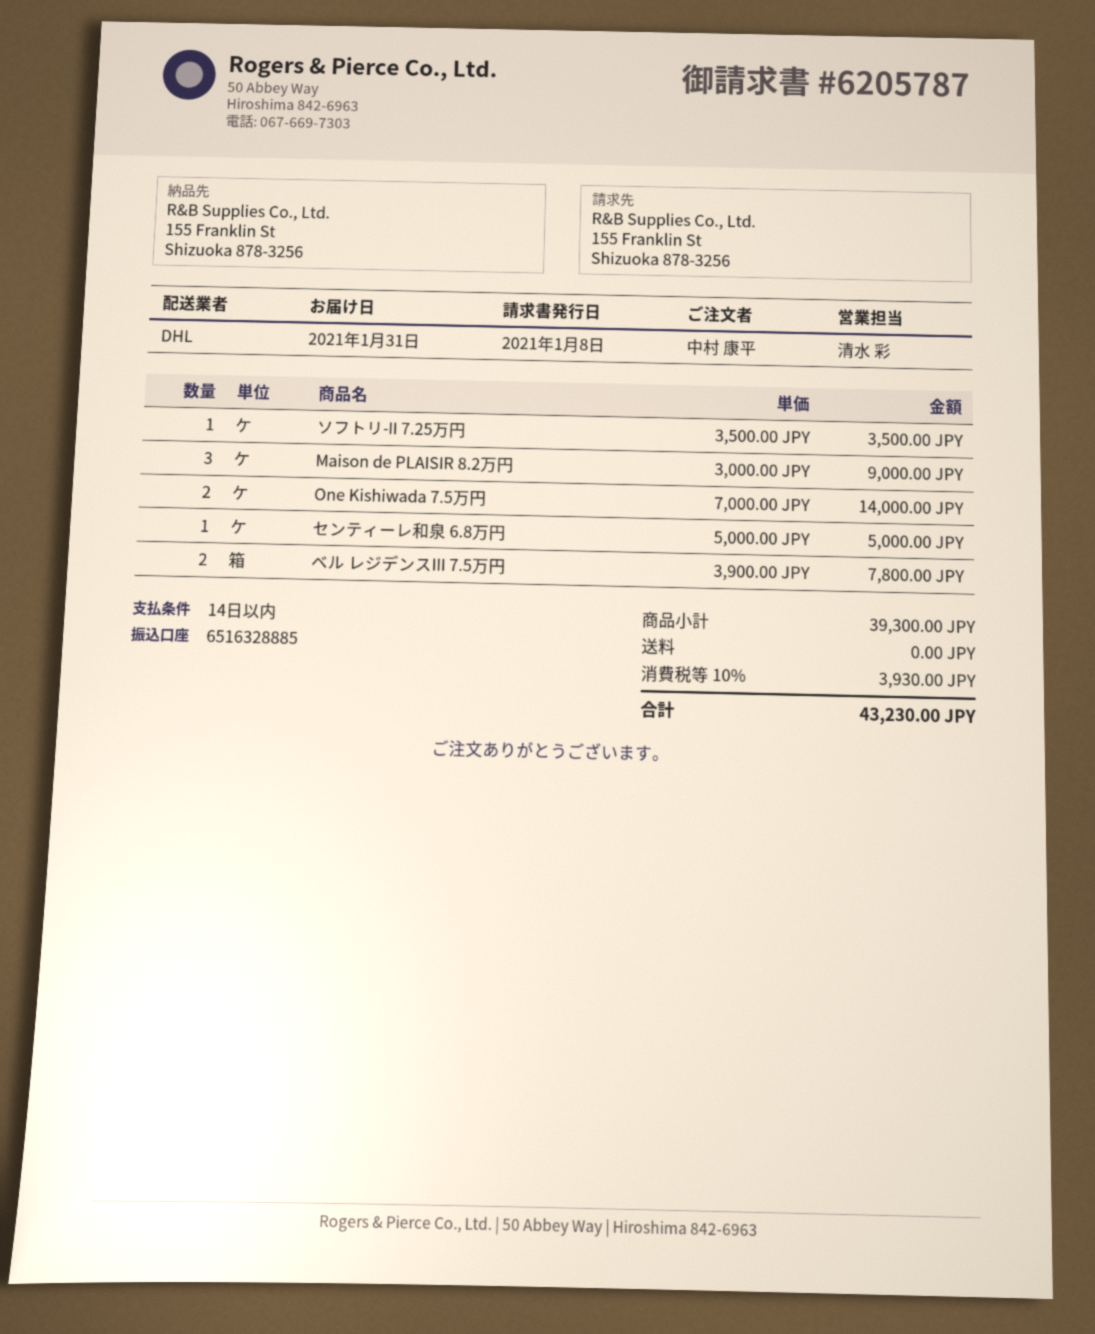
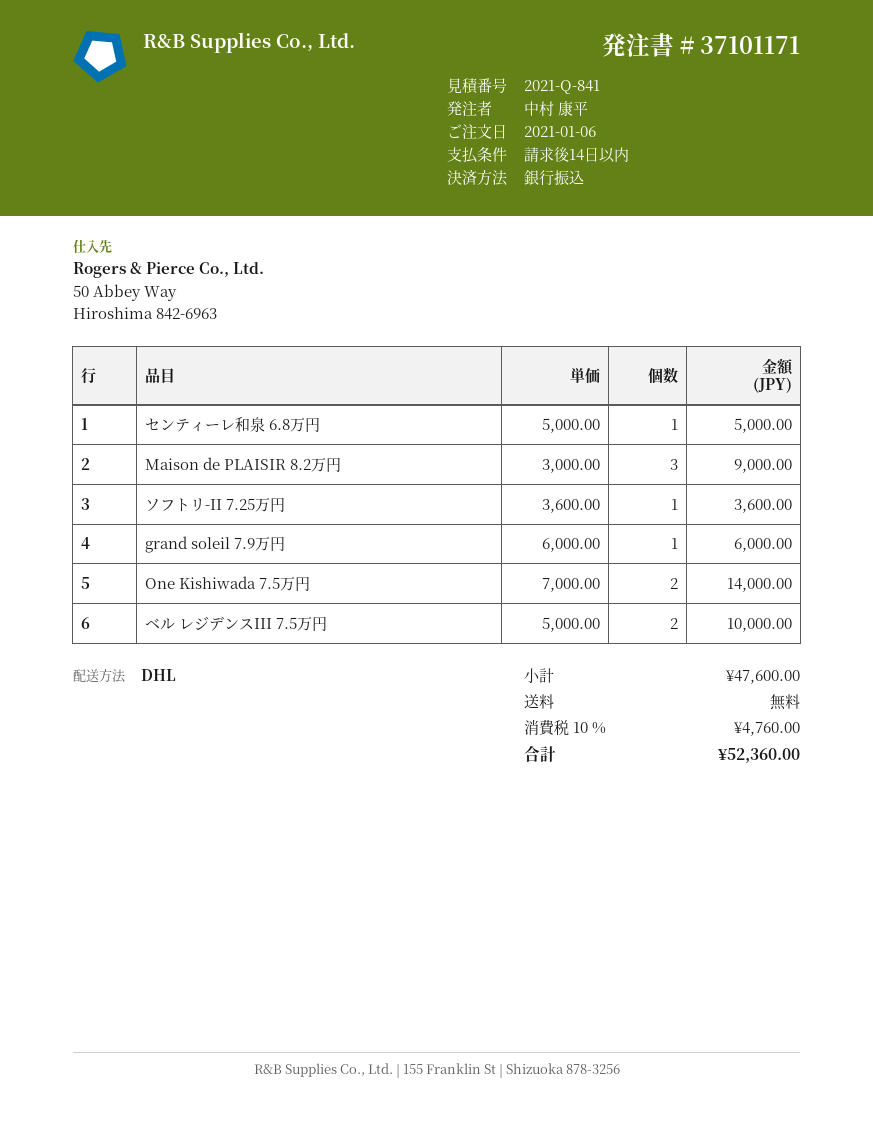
ソフトリ-II 7.25万円: 1 x 3500.00 = 3500.00 -> 1 x 3600.00 = 3600.00
ベル レジデンスIII 7.5万円: 2 x 3900.00 = 7800.00 -> 2 x 5000.00 = 10000.00
grand soleil 7.9万円: none -> 1 x 6000.00 = 6000.00
subtotal: 39300.00 -> 47600.00
tax: 10% = 3930.00 -> 10% = 4760.00
total: 43230.00 -> 52360.00

